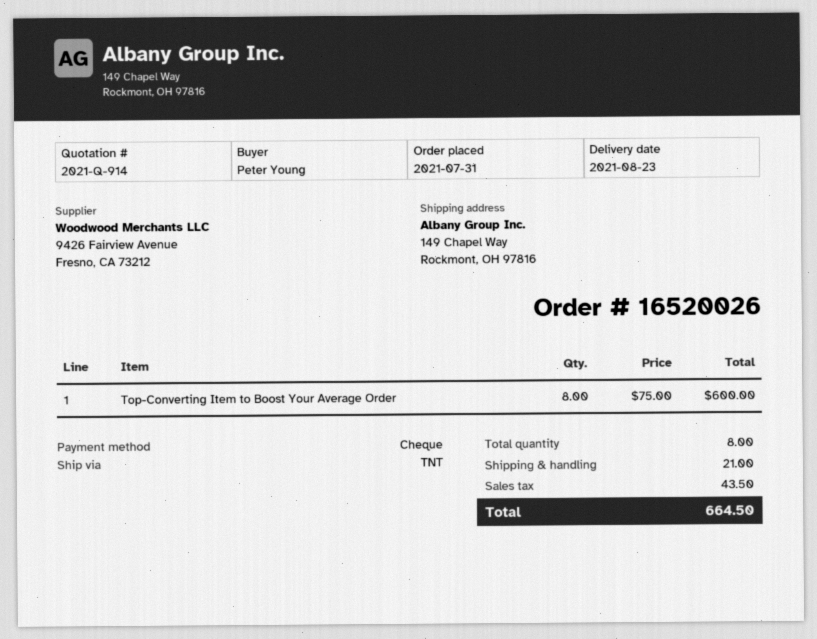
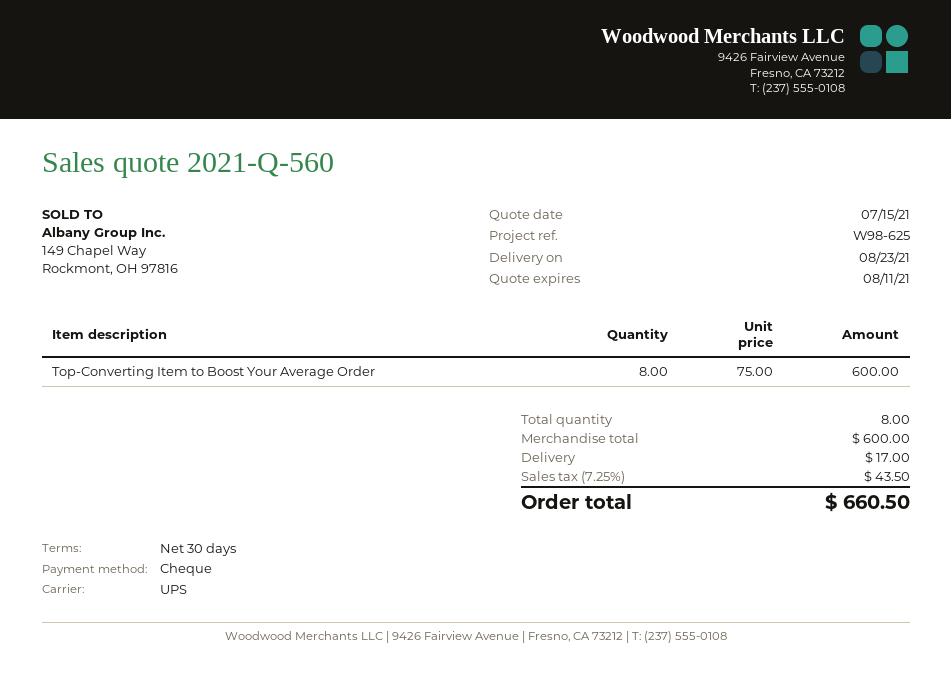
quote number: 2021-Q-914 -> 2021-Q-560
shipping method: TNT -> UPS
shipping: 21.00 -> 17.00
total: 664.50 -> 660.50

